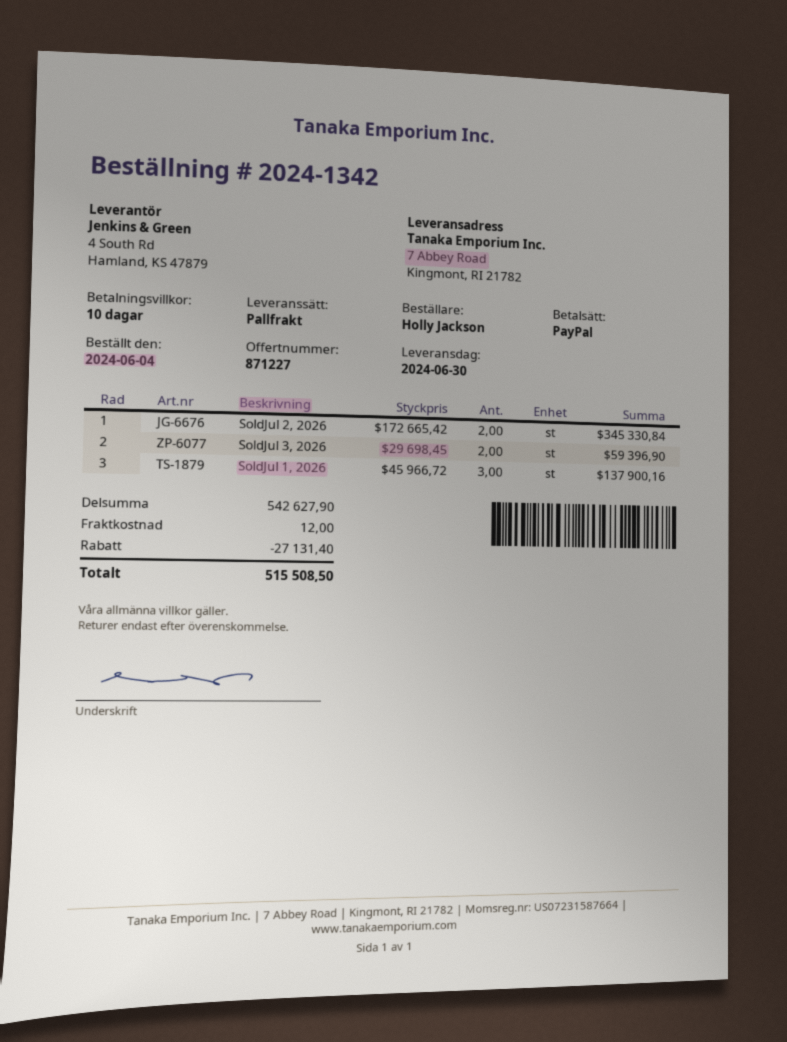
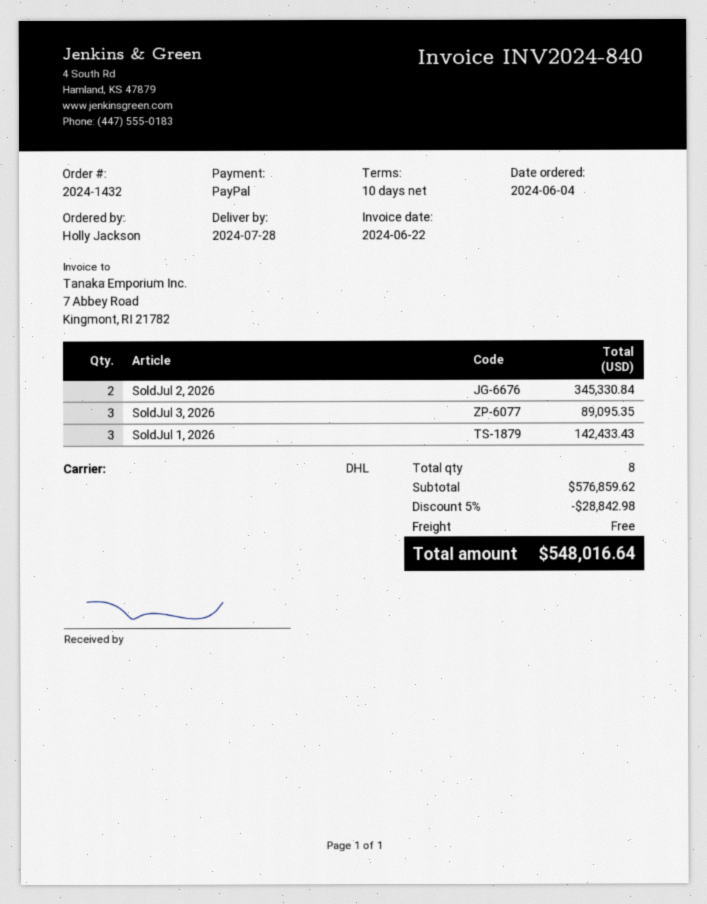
order number: 2024-1342 -> 2024-1432
delivery date: 2024-06-30 -> 2024-07-28
shipping method: pallet freight -> DHL
SoldJul 3, 2026: 2 for 59396.90 -> 3 for 89095.35
SoldJul 1, 2026: 3 for 137900.16 -> 3 for 142433.43
subtotal: 542627.90 -> 576859.62
discount: 27131.40 -> 28842.98
shipping: 12.00 -> 0.00
total: 515508.50 -> 548016.64

